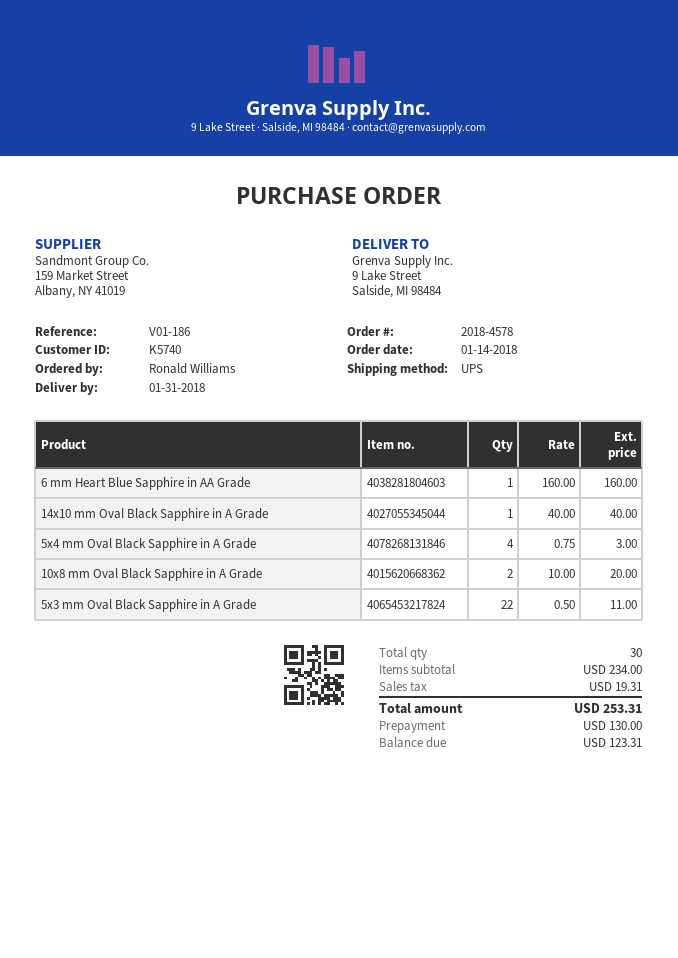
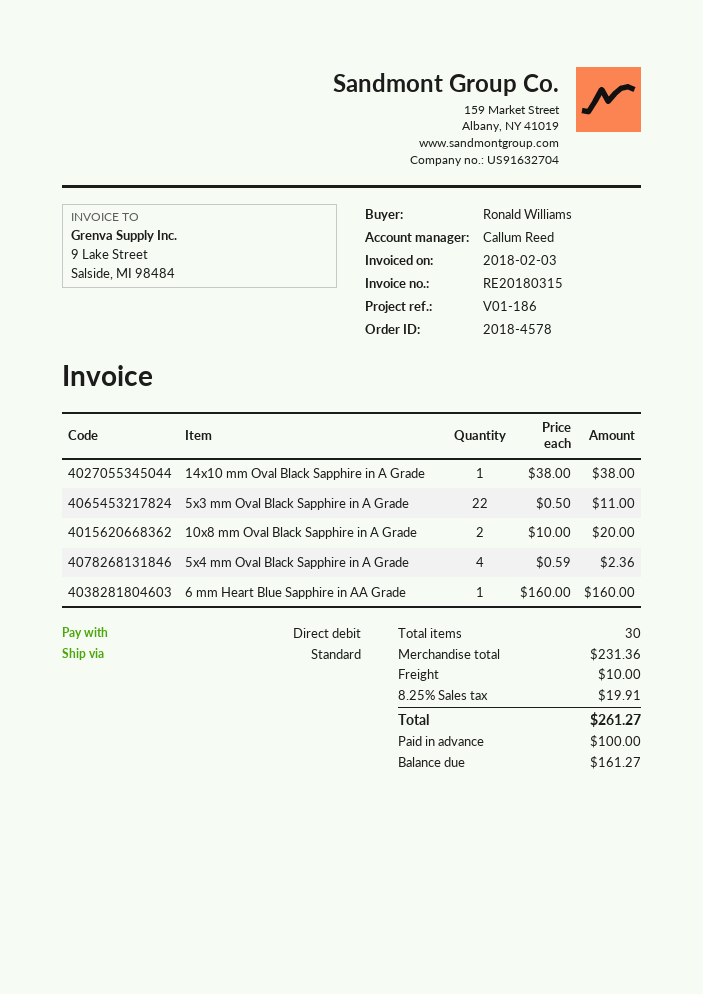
shipping method: UPS -> standard
14x10 mm Oval Black Sapphire in A Grade: 1 x 40.00 = 40.00 -> 1 x 38.00 = 38.00
5x4 mm Oval Black Sapphire in A Grade: 4 x 0.75 = 3.00 -> 4 x 0.59 = 2.36
subtotal: 234.00 -> 231.36
shipping: none -> 10.00
tax: 19.31 -> 19.91
total: 253.31 -> 261.27
deposit: 130.00 -> 100.00
balance: 123.31 -> 161.27

